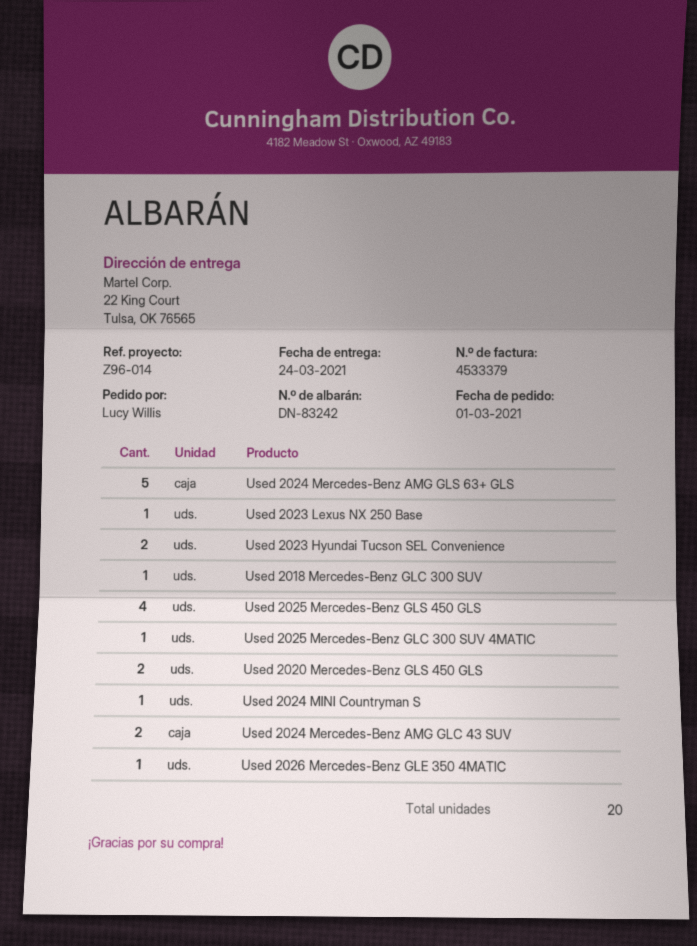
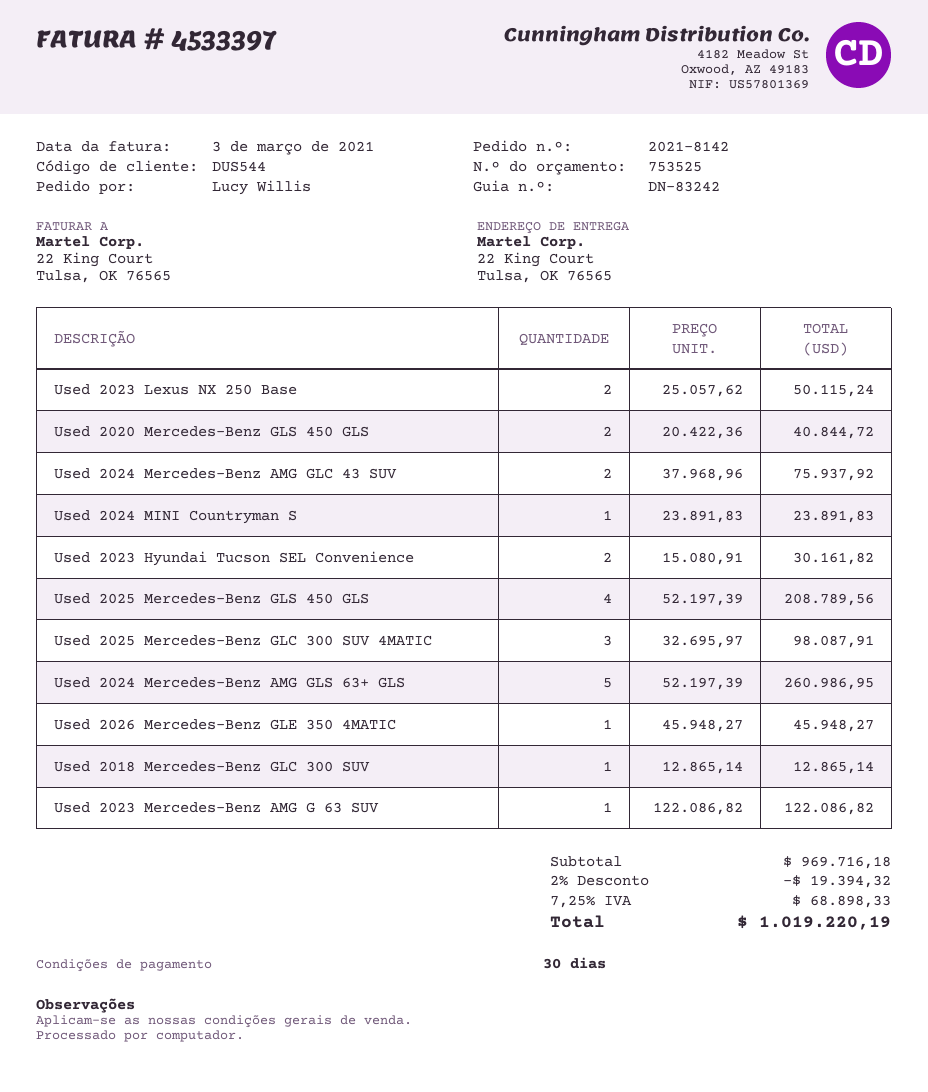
invoice number: 4533379 -> 4533397
Used 2023 Lexus NX 250 Base: 1 -> 2
Used 2025 Mercedes-Benz GLC 300 SUV 4MATIC: 1 -> 3
Used 2023 Mercedes-Benz AMG G 63 SUV: none -> 1

